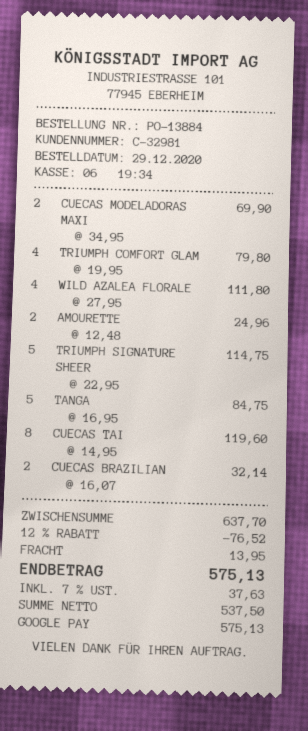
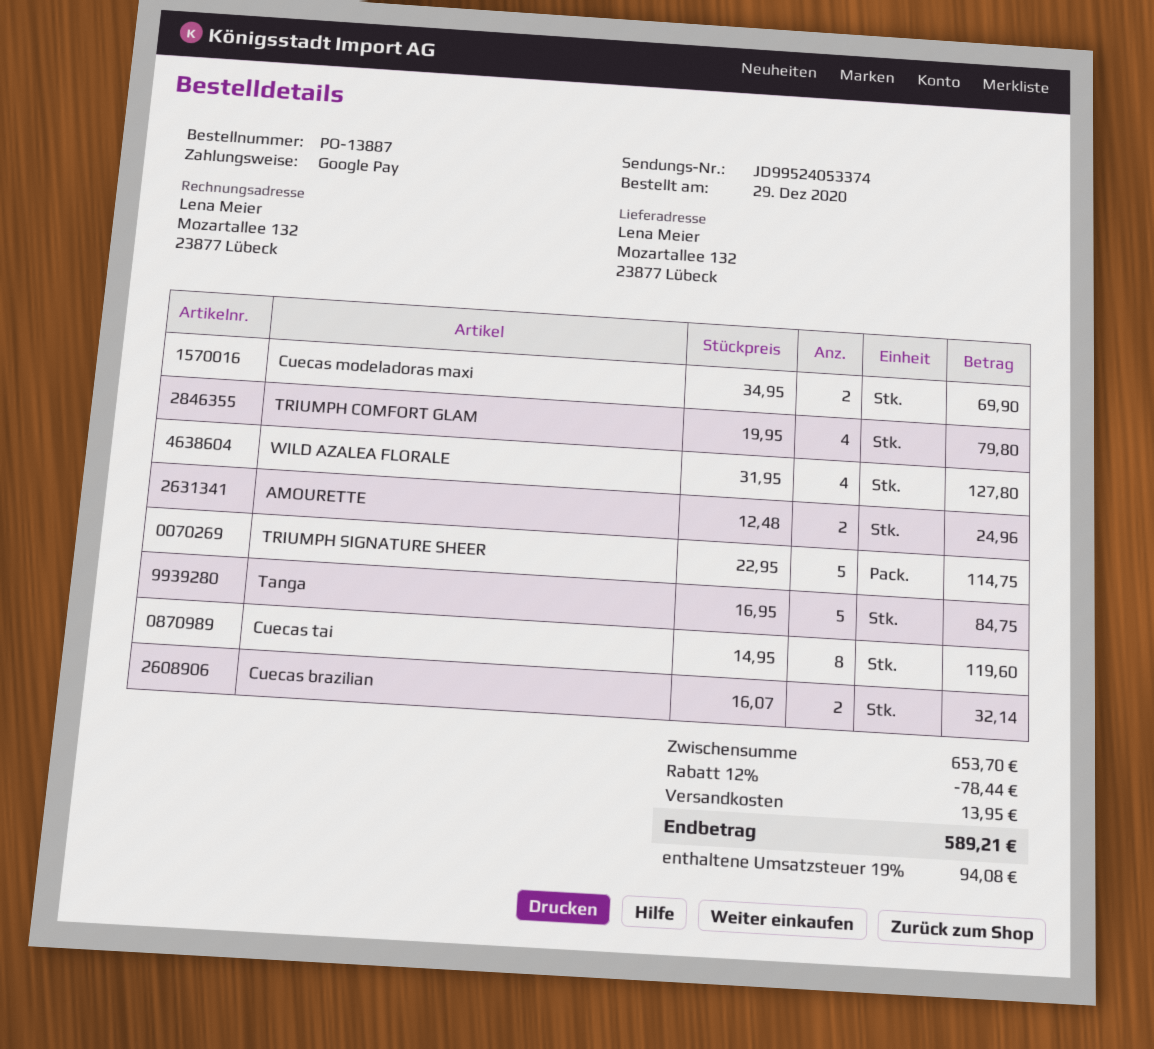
order number: PO-13884 -> PO-13887
WILD AZALEA FLORALE: 4 x 27.95 = 111.80 -> 4 x 31.95 = 127.80
subtotal: 637.70 -> 653.70
discount: 12% = 76.52 -> 12% = 78.44
tax: 7% = 37.63 -> 19% = 94.08
total: 575.13 -> 589.21

